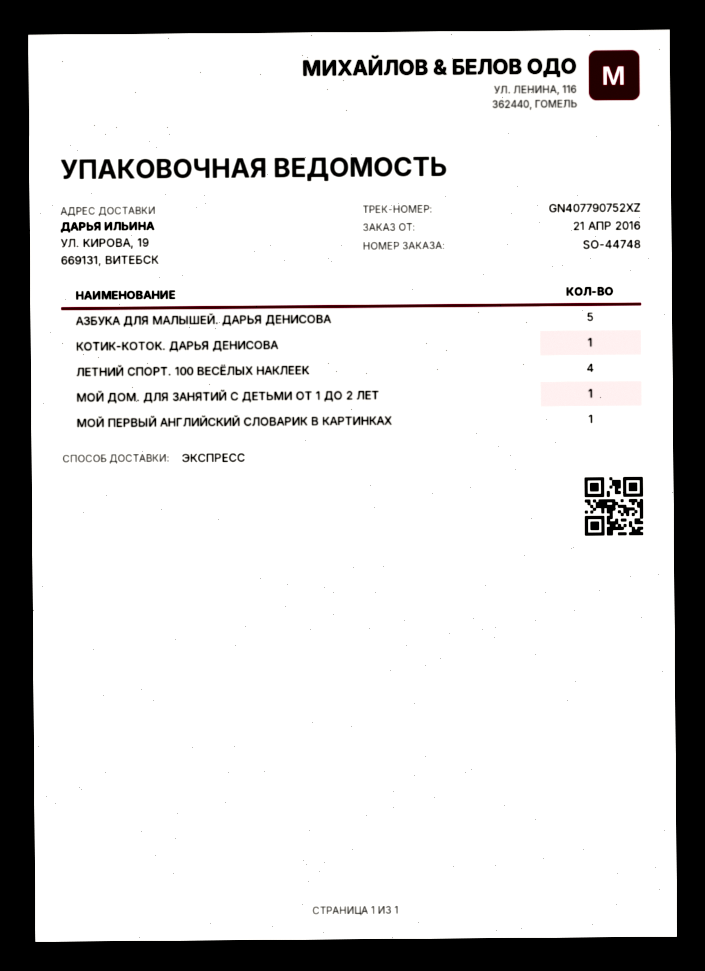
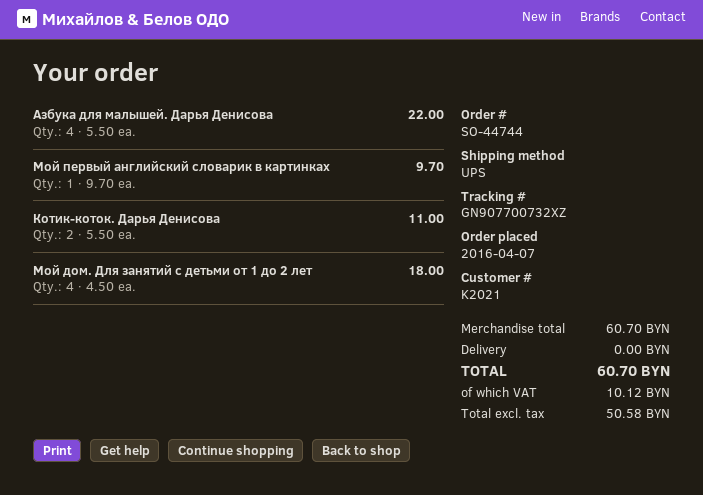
order number: SO-44748 -> SO-44744
order date: 2016-04-21 -> 2016-04-07
shipping method: express -> UPS
tracking number: GN407790752XZ -> GN907700732XZ
АЗБУКА ДЛЯ МАЛЫШЕЙ. ДАРЬЯ ДЕНИСОВА: 5 -> 4
КОТИК-КОТОК. ДАРЬЯ ДЕНИСОВА: 1 -> 2
ЛЕТНИЙ СПОРТ. 100 ВЕСЁЛЫХ НАКЛЕЕК: 4 -> none
МОЙ ДОМ. ДЛЯ ЗАНЯТИЙ С ДЕТЬМИ ОТ 1 ДО 2 ЛЕТ: 1 -> 4

